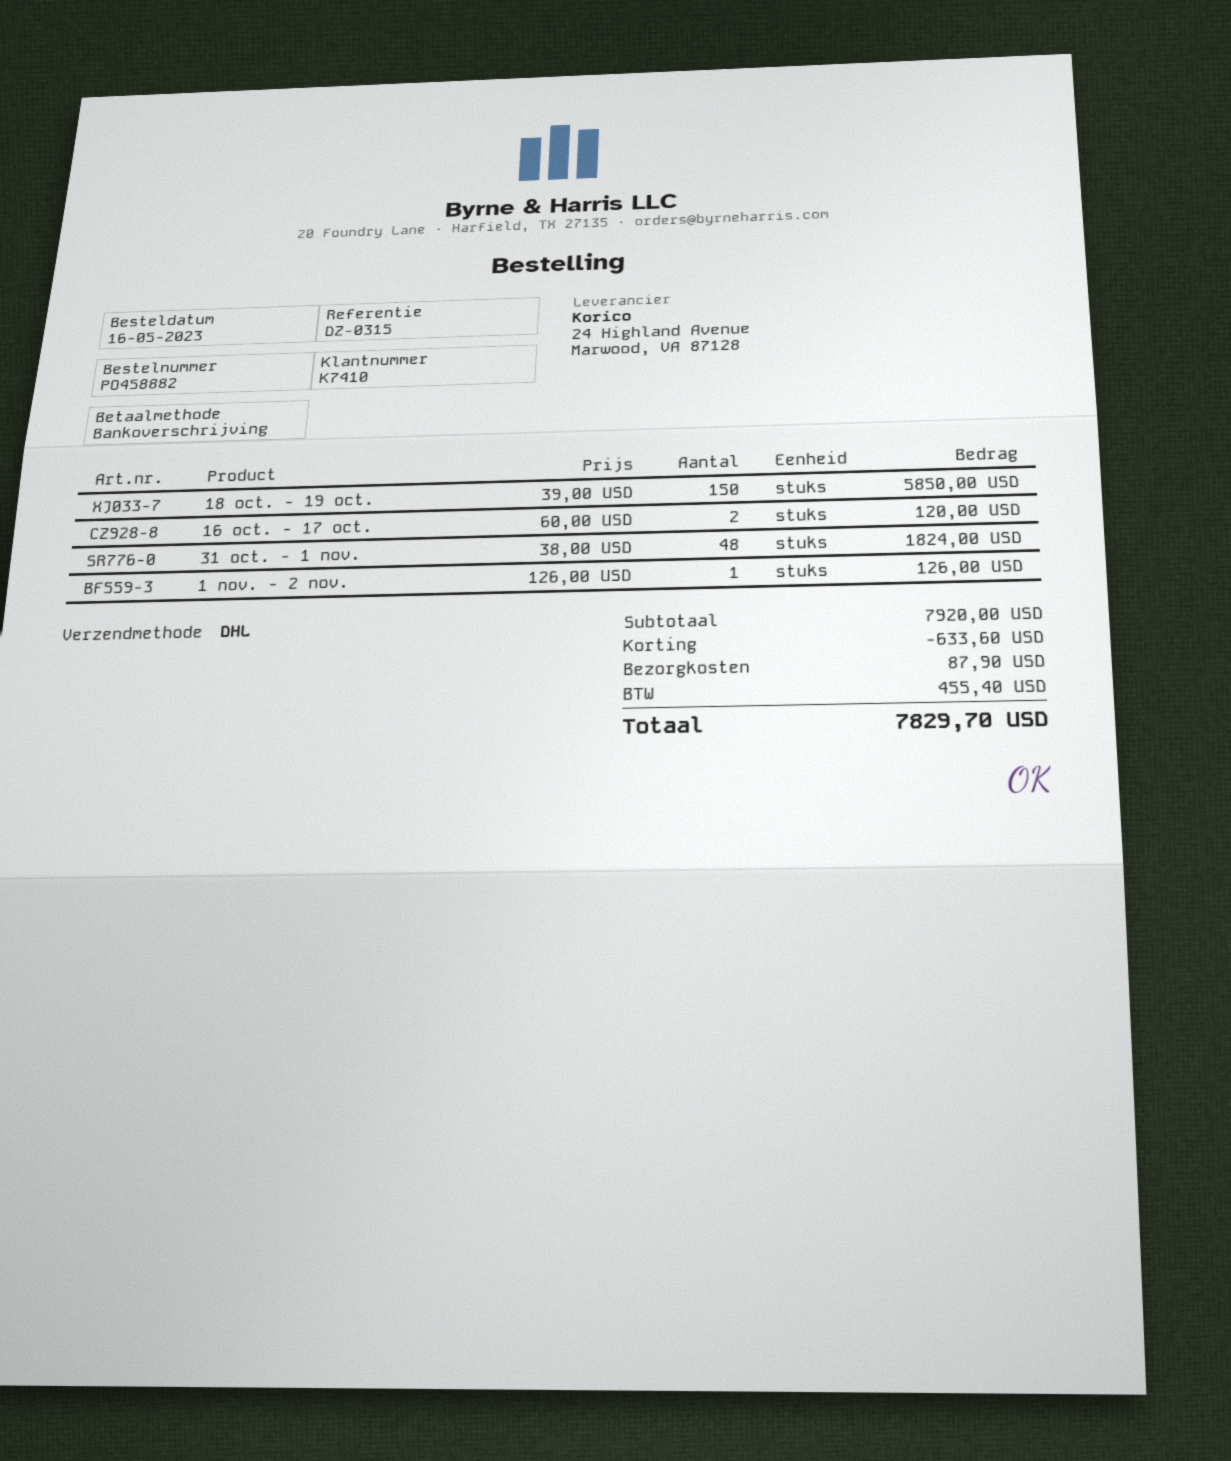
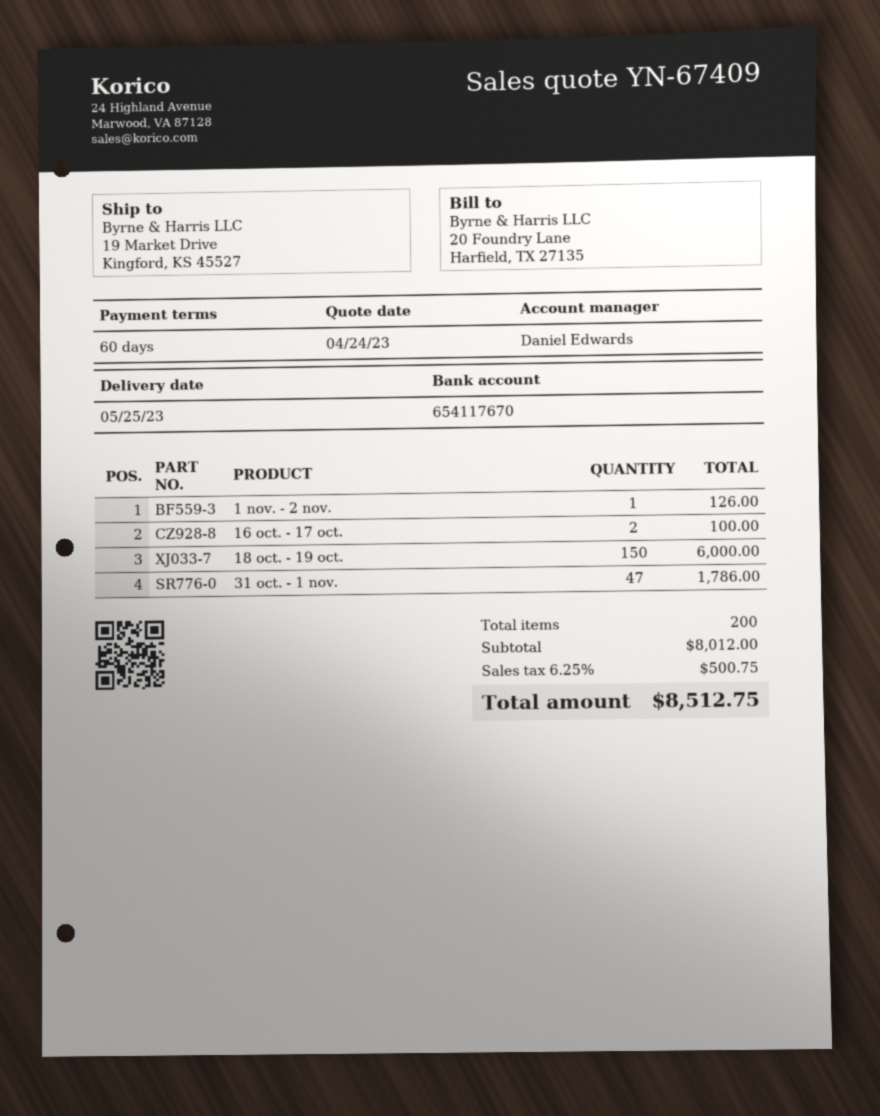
18 oct. - 19 oct.: 150 for 5850.00 -> 150 for 6000.00
16 oct. - 17 oct.: 2 for 120.00 -> 2 for 100.00
31 oct. - 1 nov.: 48 for 1824.00 -> 47 for 1786.00
subtotal: 7920.00 -> 8012.00
discount: 633.60 -> none
shipping: 87.90 -> none
tax: 455.40 -> 500.75
total: 7829.70 -> 8512.75

